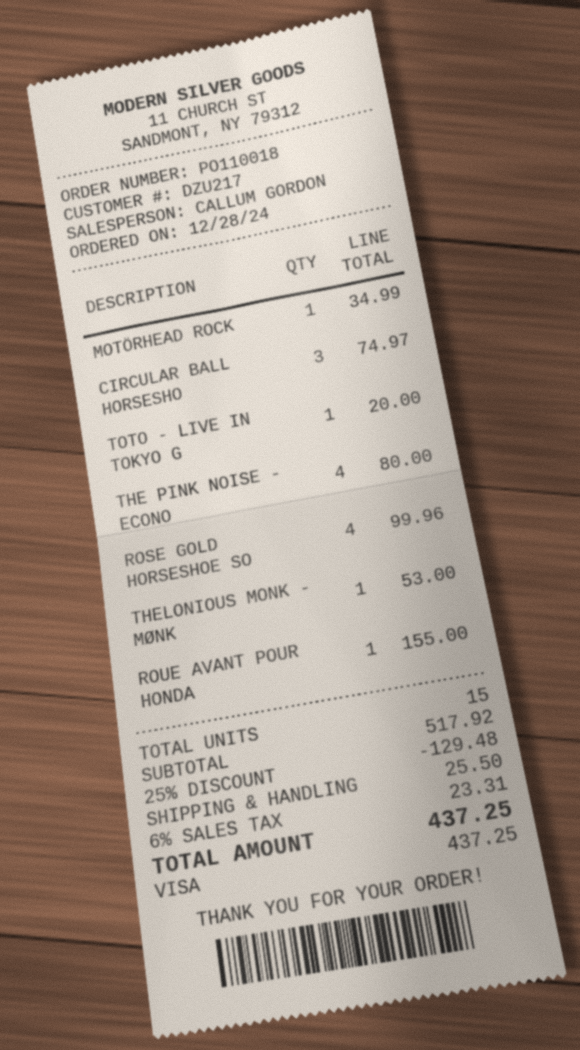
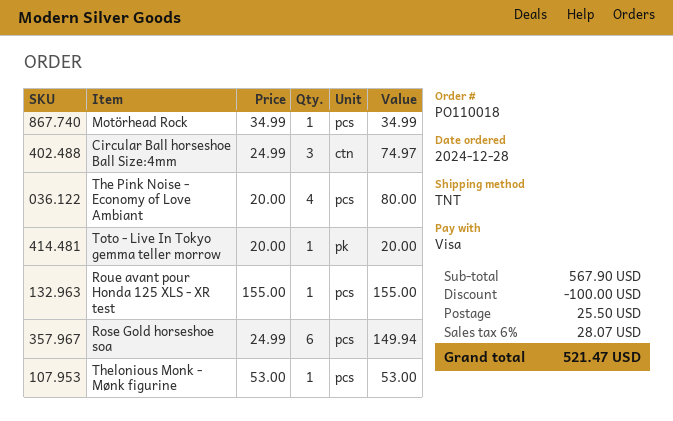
ROSE GOLD HORSESHOE SO: 4 for 99.96 -> 6 for 149.94
subtotal: 517.92 -> 567.90
discount: 129.48 -> 100.00
tax: 6% = 23.31 -> 6% = 28.07
total: 437.25 -> 521.47

